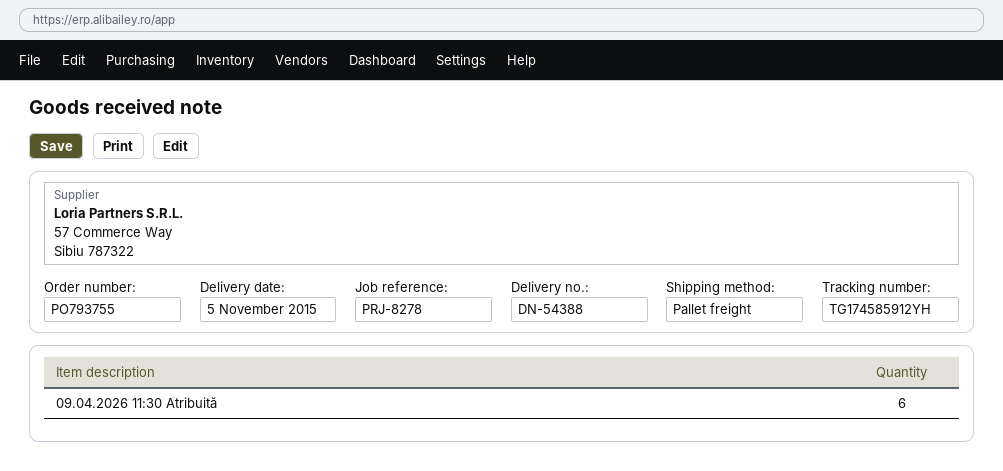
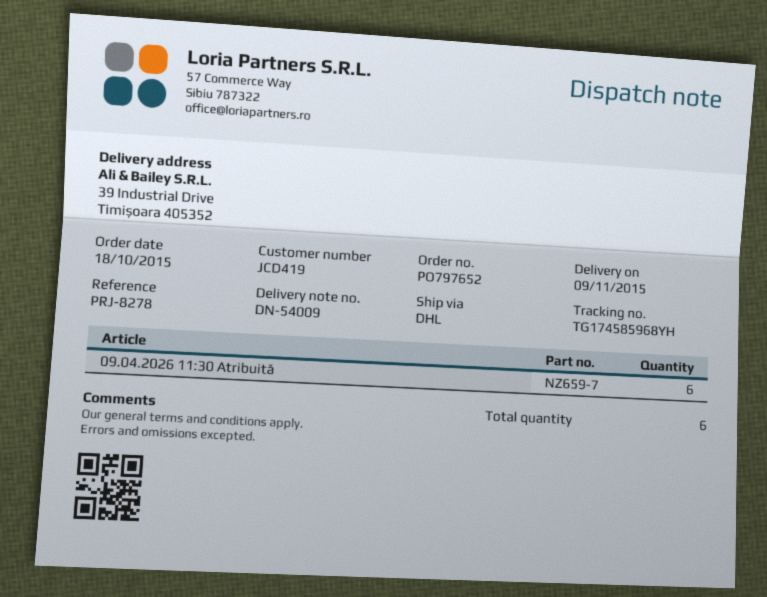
order number: PO793755 -> PO797652
delivery note number: DN-54388 -> DN-54009
delivery date: 2015-11-05 -> 2015-11-09
shipping method: pallet freight -> DHL
tracking number: TG174585912YH -> TG174585968YH

